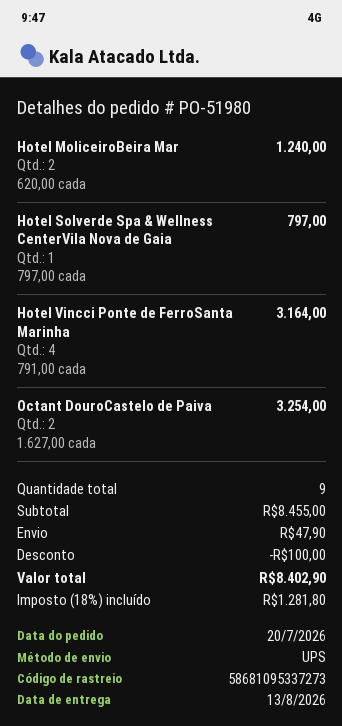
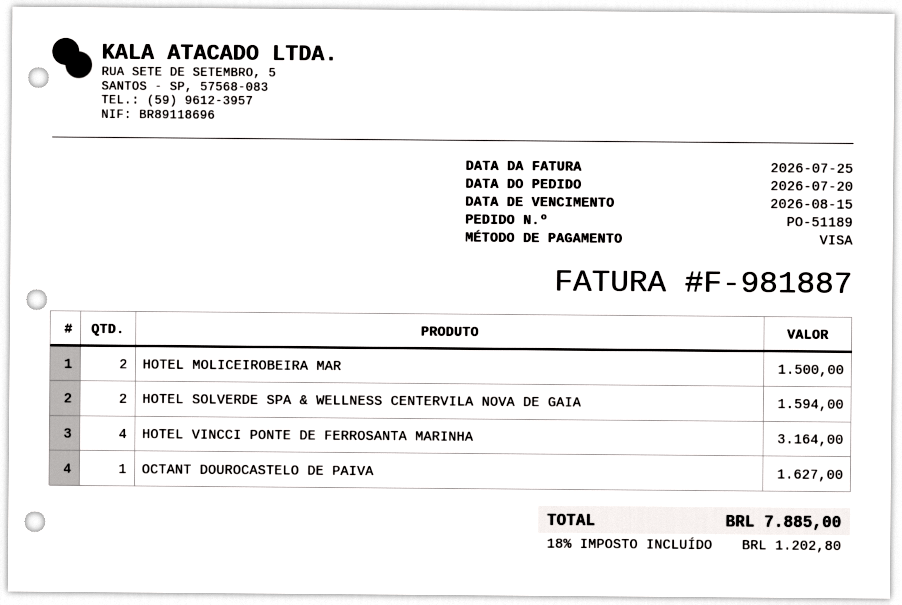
order number: PO-51980 -> PO-51189
Hotel MoliceiroBeira Mar: 2 for 1240.00 -> 2 for 1500.00
Hotel Solverde Spa & Wellness CenterVila Nova de Gaia: 1 for 797.00 -> 2 for 1594.00
Octant DouroCastelo de Paiva: 2 for 3254.00 -> 1 for 1627.00
discount: 100.00 -> none
shipping: 47.90 -> none
tax: 18% = 1281.80 -> 18% = 1202.80
total: 8402.90 -> 7885.00

